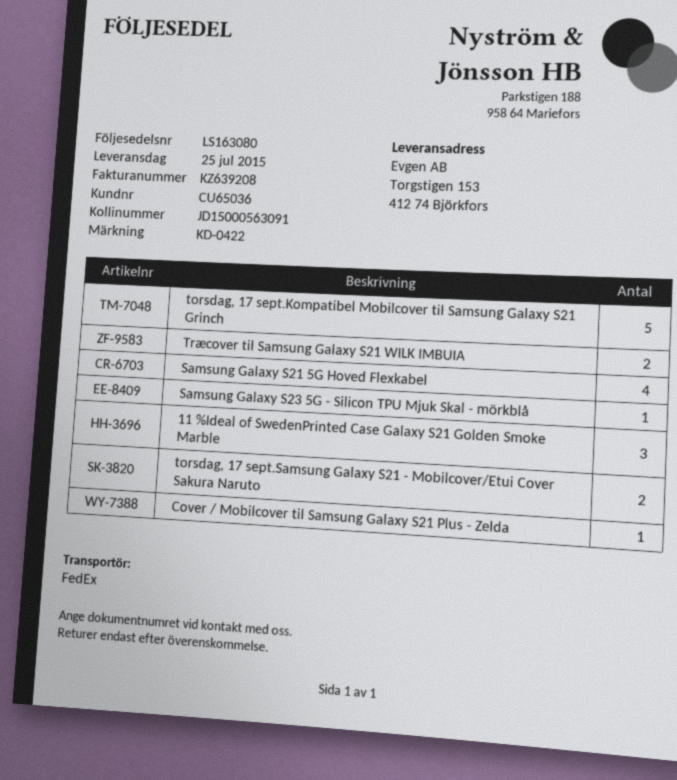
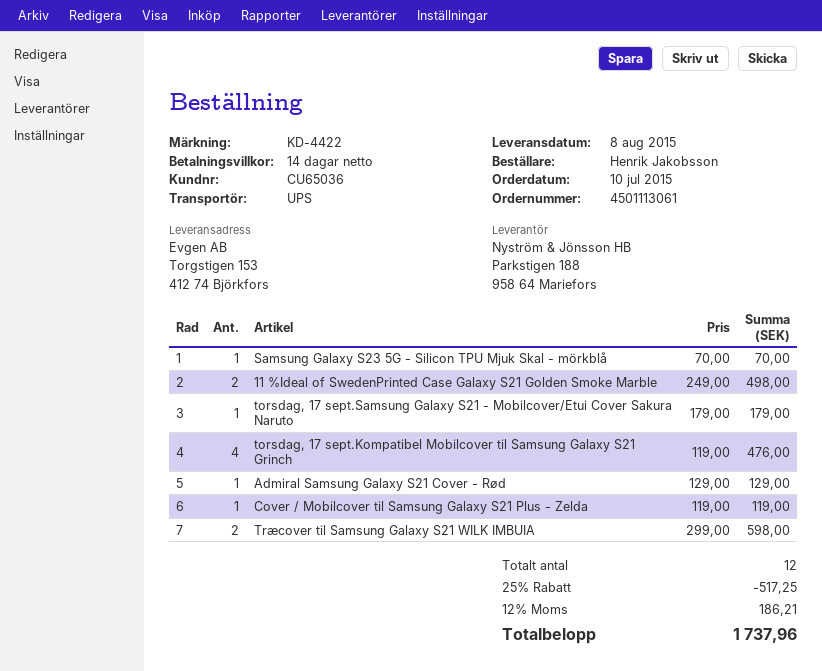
delivery date: 2015-07-25 -> 2015-08-08
reference: KD-0422 -> KD-4422
shipping method: FedEx -> UPS
torsdag, 17 sept.Kompatibel Mobilcover til Samsung Galaxy S21 Grinch: 5 -> 4
Samsung Galaxy S21 5G Hoved Flexkabel: 4 -> none
11 %Ideal of SwedenPrinted Case Galaxy S21 Golden Smoke Marble: 3 -> 2
torsdag, 17 sept.Samsung Galaxy S21 - Mobilcover/Etui Cover Sakura Naruto: 2 -> 1
Admiral Samsung Galaxy S21 Cover - Rød: none -> 1

